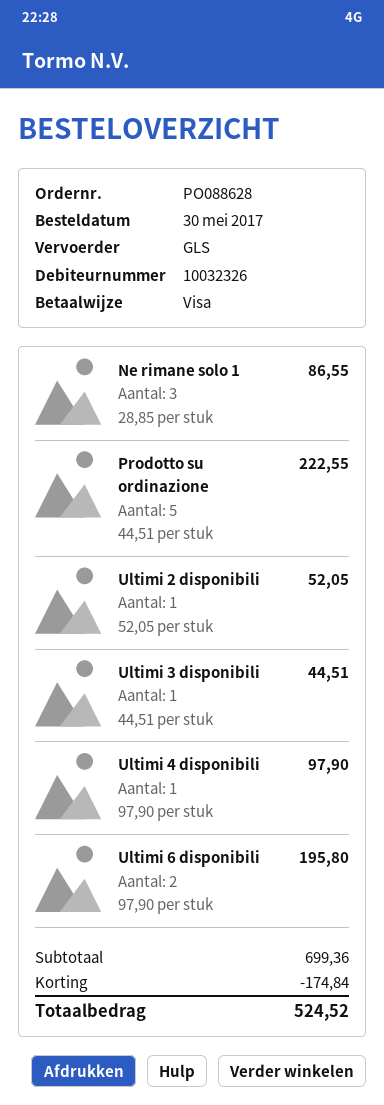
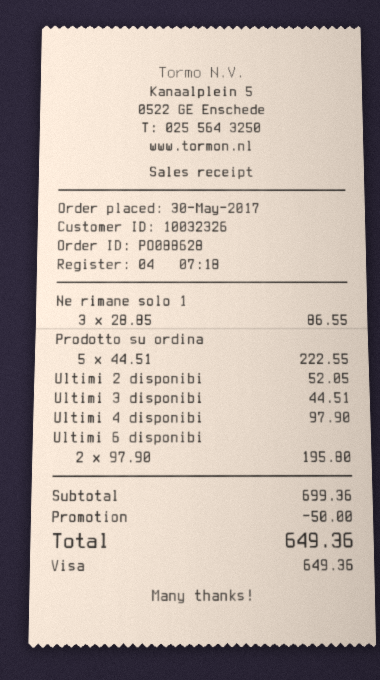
discount: 174.84 -> 50.00
total: 524.52 -> 649.36

